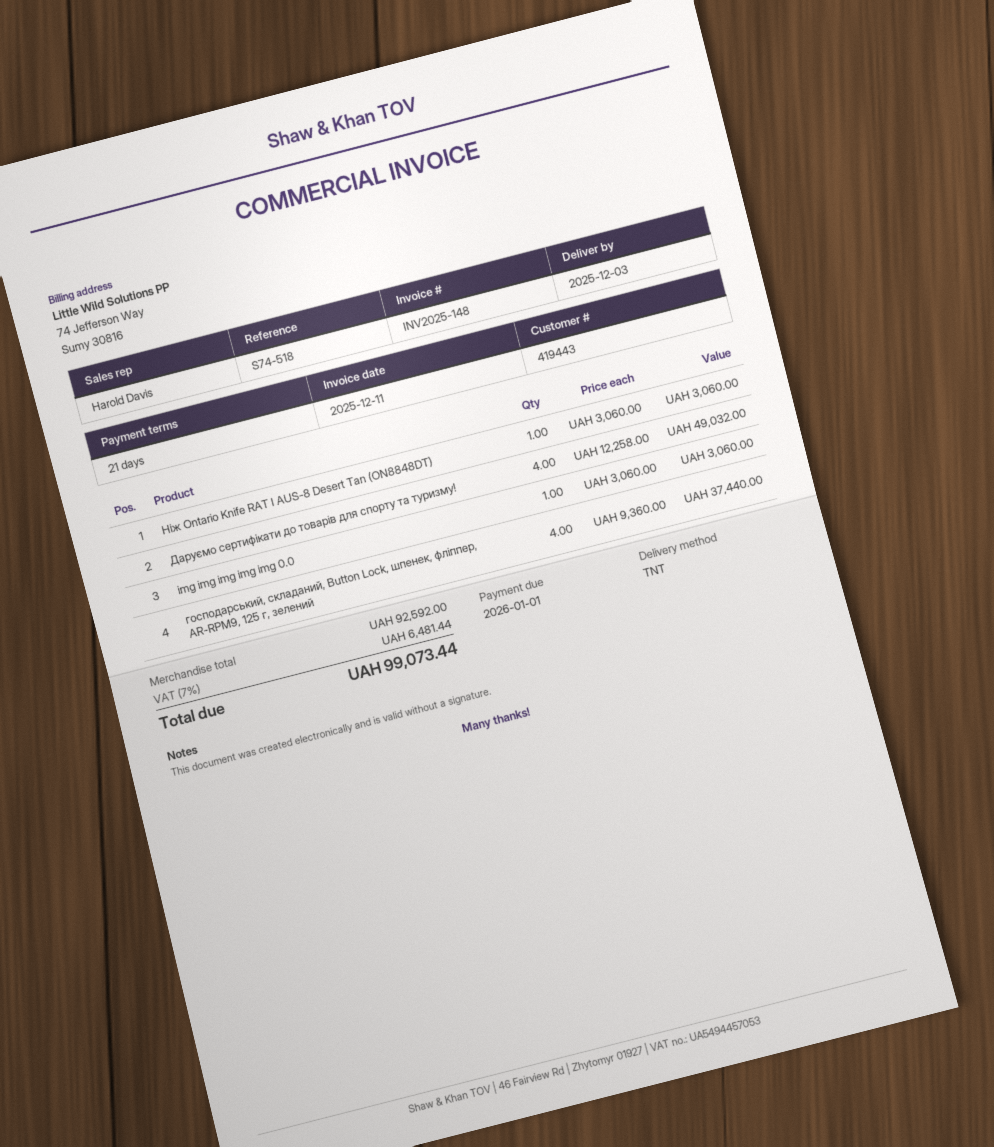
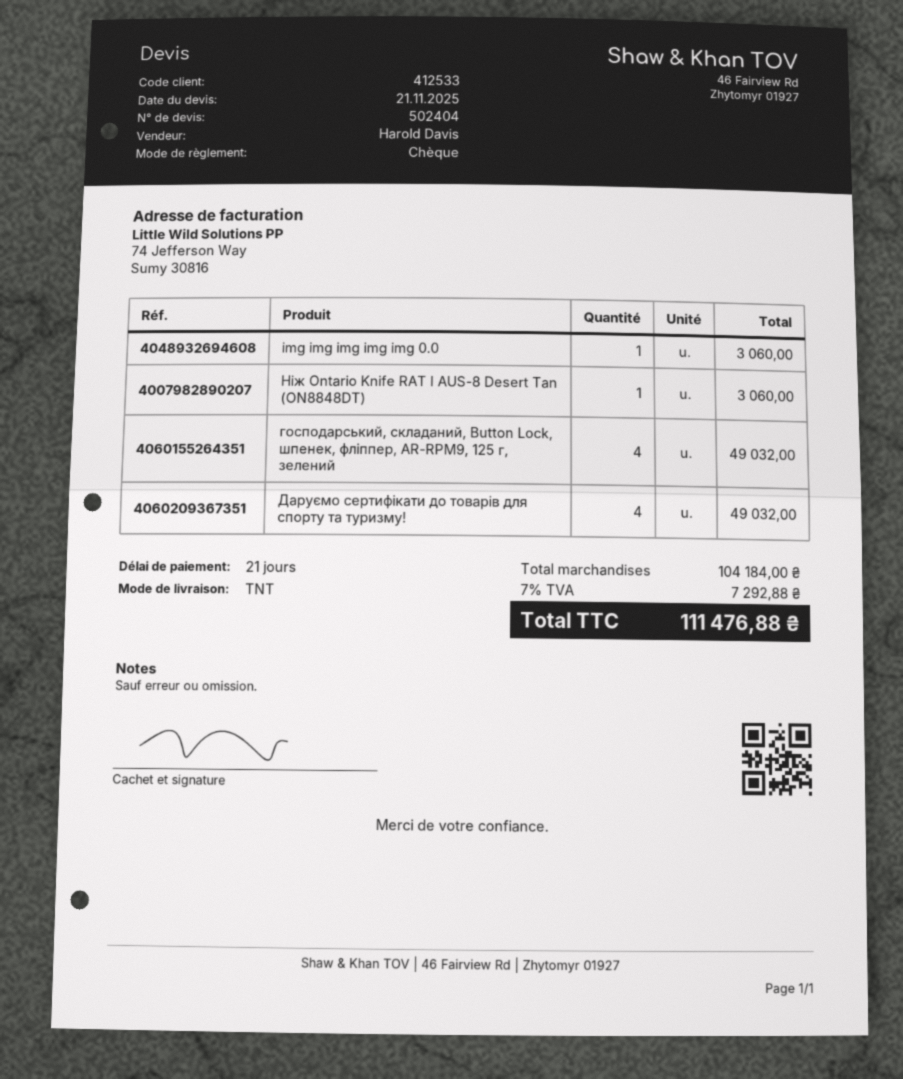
customer number: 419443 -> 412533
господарський, складаний, Button Lock, шпенек, фліппер, AR-RPM9, 125 г, зелений: 4 for 37440.00 -> 4 for 49032.00
subtotal: 92592.00 -> 104184.00
tax: 7% = 6481.44 -> 7% = 7292.88
total: 99073.44 -> 111476.88

